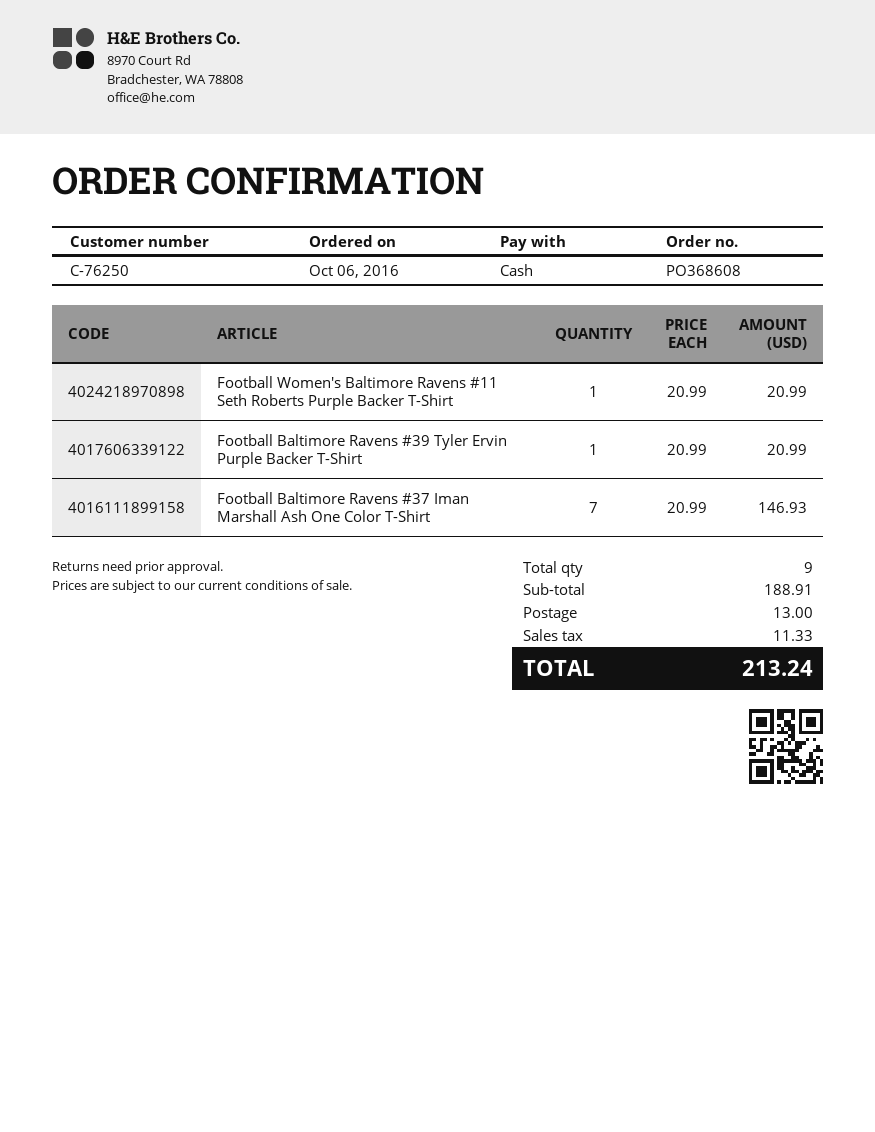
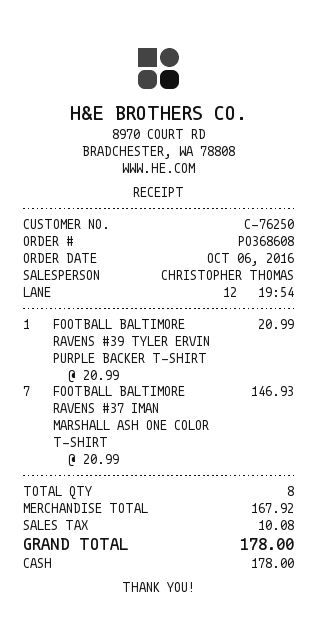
Football Women's Baltimore Ravens #11 Seth Roberts Purple Backer T-Shirt: 1 x 20.99 = 20.99 -> none
total quantity: 9 -> 8
subtotal: 188.91 -> 167.92
shipping: 13.00 -> none
tax: 11.33 -> 10.08
total: 213.24 -> 178.00

